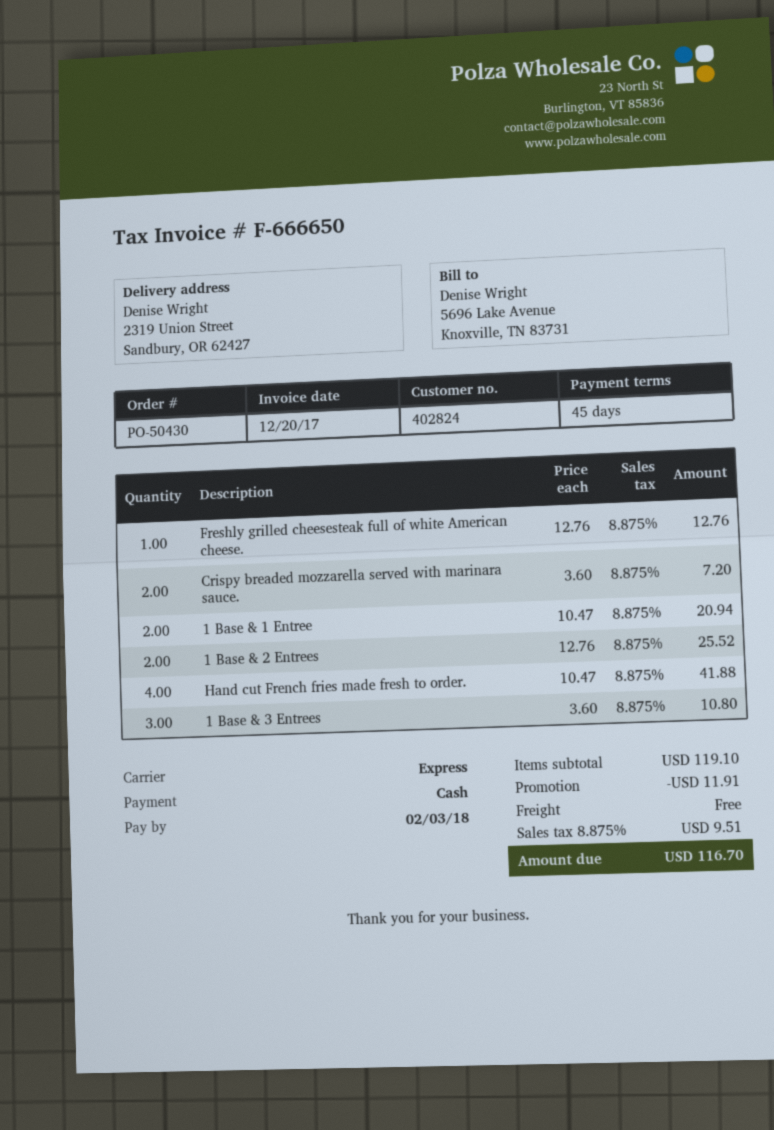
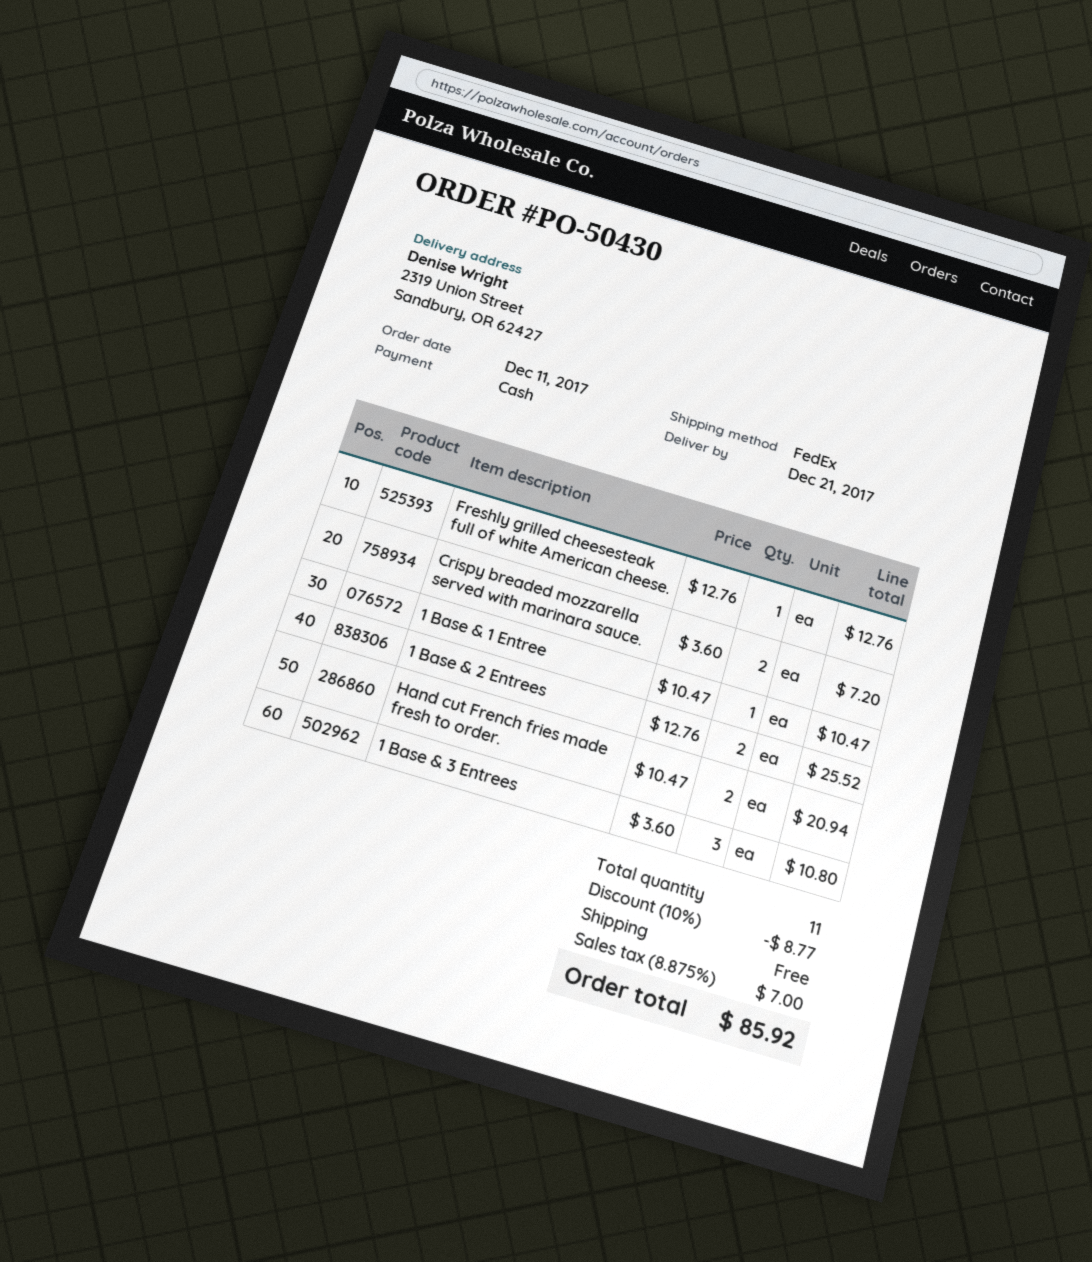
shipping method: express -> FedEx
1 Base & 1 Entree: 2 x 10.47 = 20.94 -> 1 x 10.47 = 10.47
Hand cut French fries made fresh to order.: 4 x 10.47 = 41.88 -> 2 x 10.47 = 20.94
discount: 11.91 -> 8.77
tax: 8.875% = 9.51 -> 8.875% = 7.00
total: 116.70 -> 85.92

